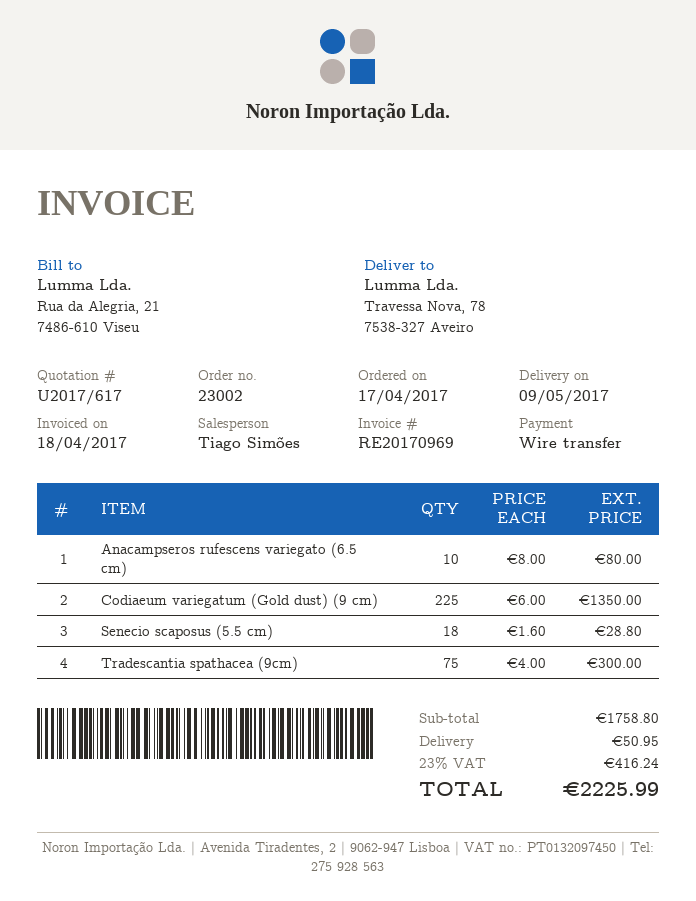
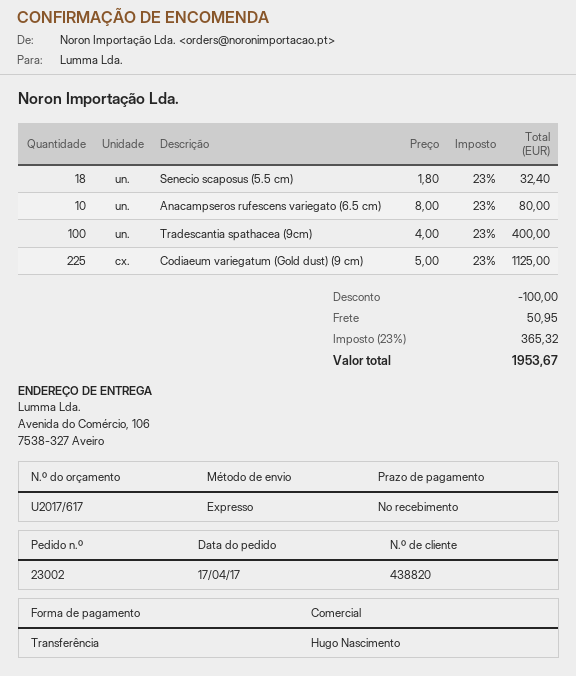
sales rep: Tiago Simões -> Hugo Nascimento
ship to: Travessa Nova, 78, 7538-327 Aveiro -> Avenida do Comércio, 106, 7538-327 Aveiro
Codiaeum variegatum (Gold dust) (9 cm): 225 x 6.00 = 1350.00 -> 225 x 5.00 = 1125.00
Senecio scaposus (5.5 cm): 18 x 1.60 = 28.80 -> 18 x 1.80 = 32.40
Tradescantia spathacea (9cm): 75 x 4.00 = 300.00 -> 100 x 4.00 = 400.00
discount: none -> 100.00
tax: 23% = 416.24 -> 23% = 365.32
total: 2225.99 -> 1953.67

